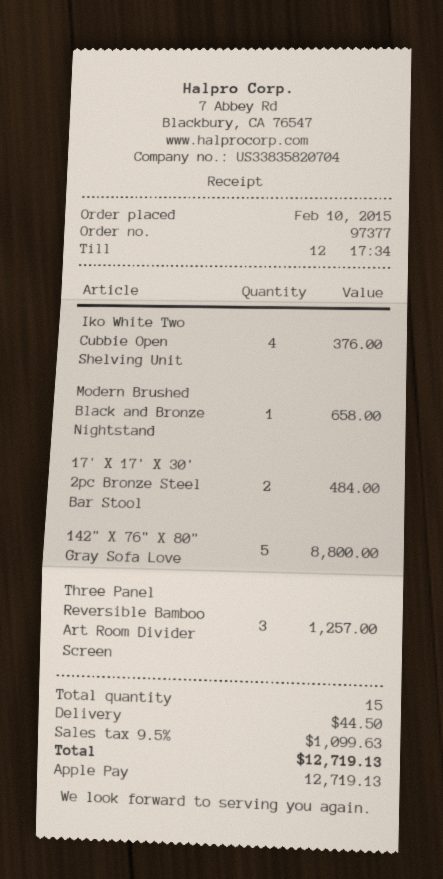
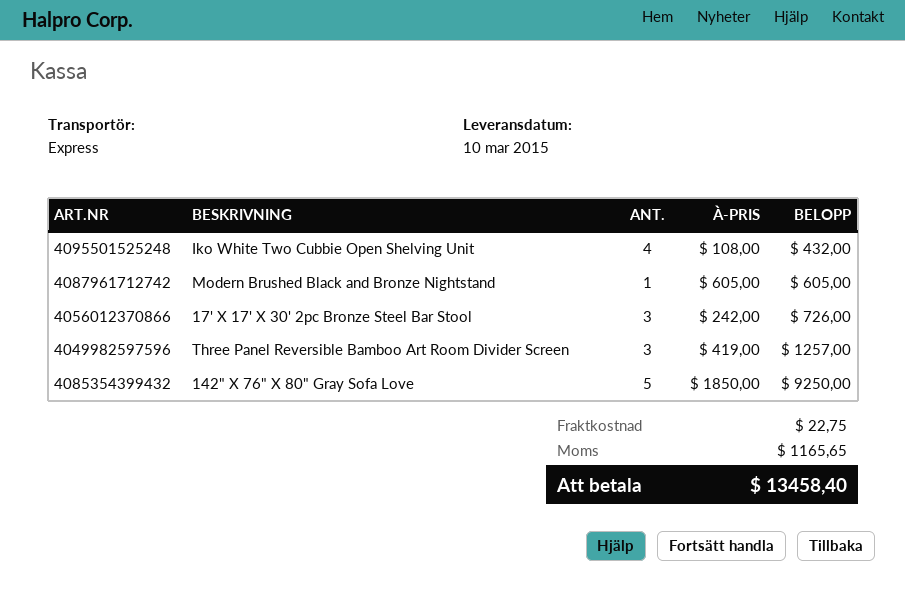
Iko White Two Cubbie Open Shelving Unit: 4 for 376.00 -> 4 for 432.00
Modern Brushed Black and Bronze Nightstand: 1 for 658.00 -> 1 for 605.00
17' X 17' X 30' 2pc Bronze Steel Bar Stool: 2 for 484.00 -> 3 for 726.00
142" X 76" X 80" Gray Sofa Love: 5 for 8800.00 -> 5 for 9250.00
shipping: 44.50 -> 22.75
tax: 1099.63 -> 1165.65
total: 12719.13 -> 13458.40

